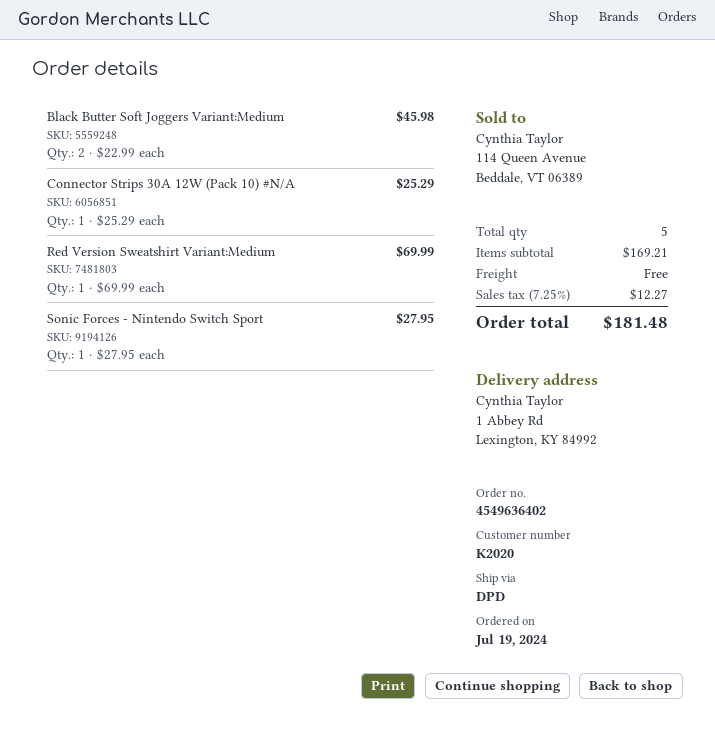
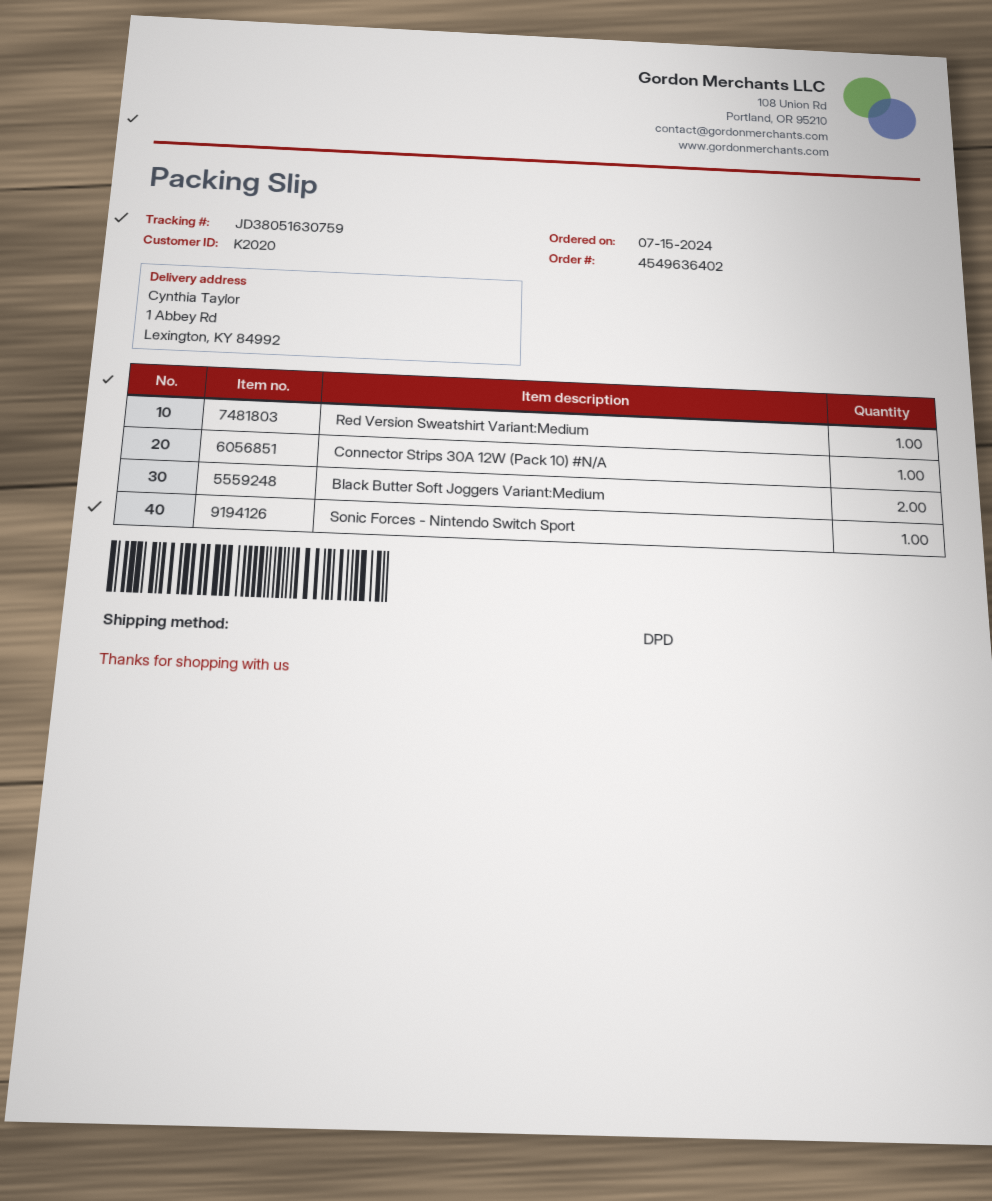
order date: 2024-07-19 -> 2024-07-15

